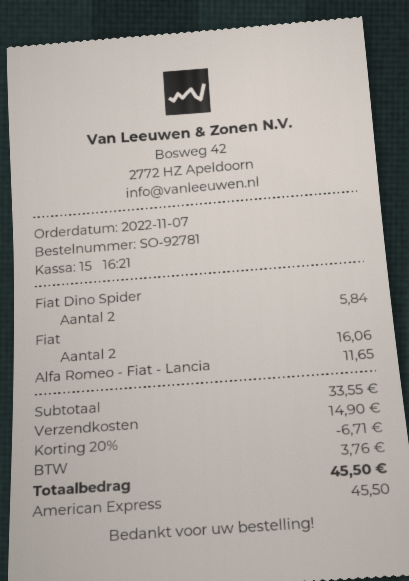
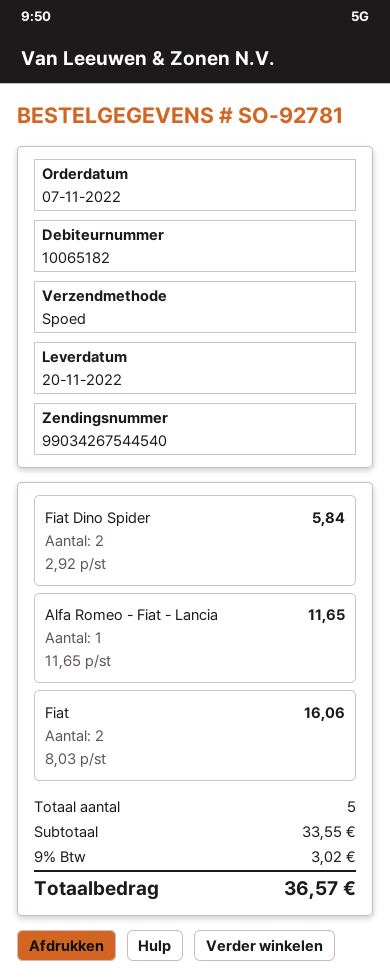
discount: 20% = 6.71 -> none
shipping: 14.90 -> none
tax: 3.76 -> 3.02
total: 45.50 -> 36.57

